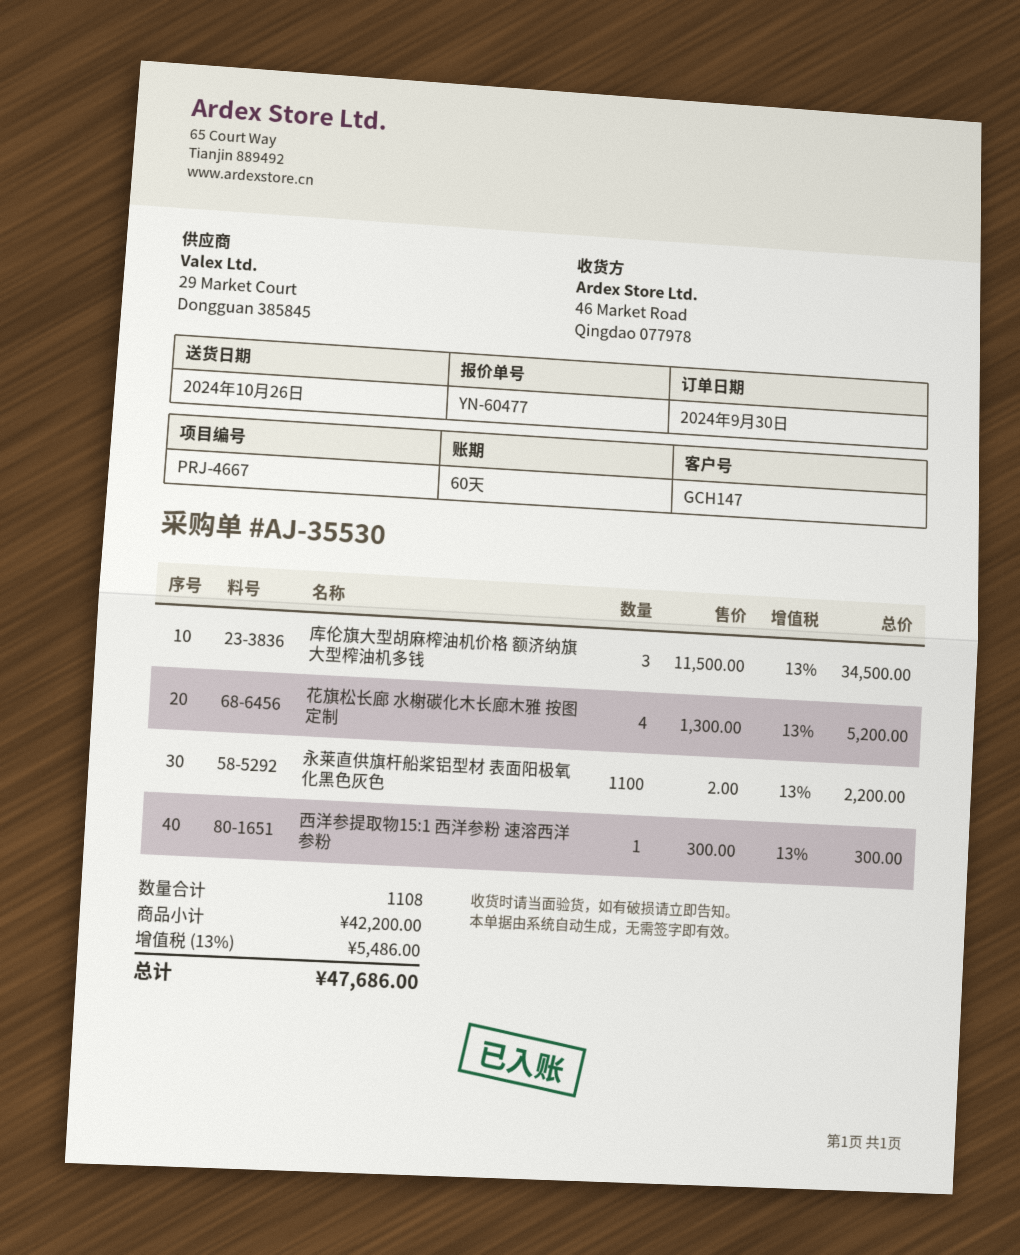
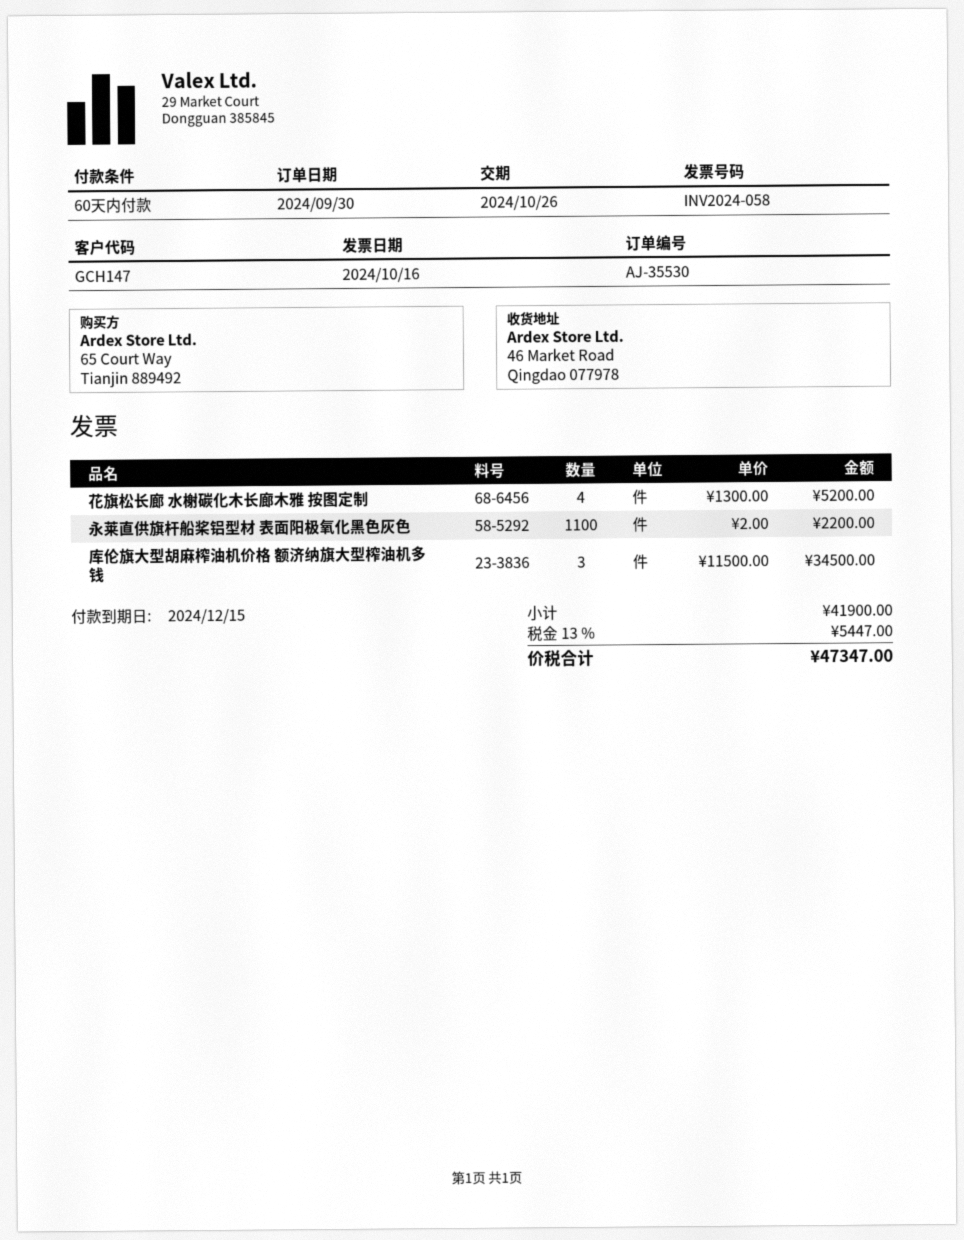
西洋参提取物15:1 西洋参粉 速溶西洋参粉: 1 x 300.00 = 300.00 -> none
subtotal: 42200.00 -> 41900.00
tax: 13% = 5486.00 -> 13% = 5447.00
total: 47686.00 -> 47347.00

